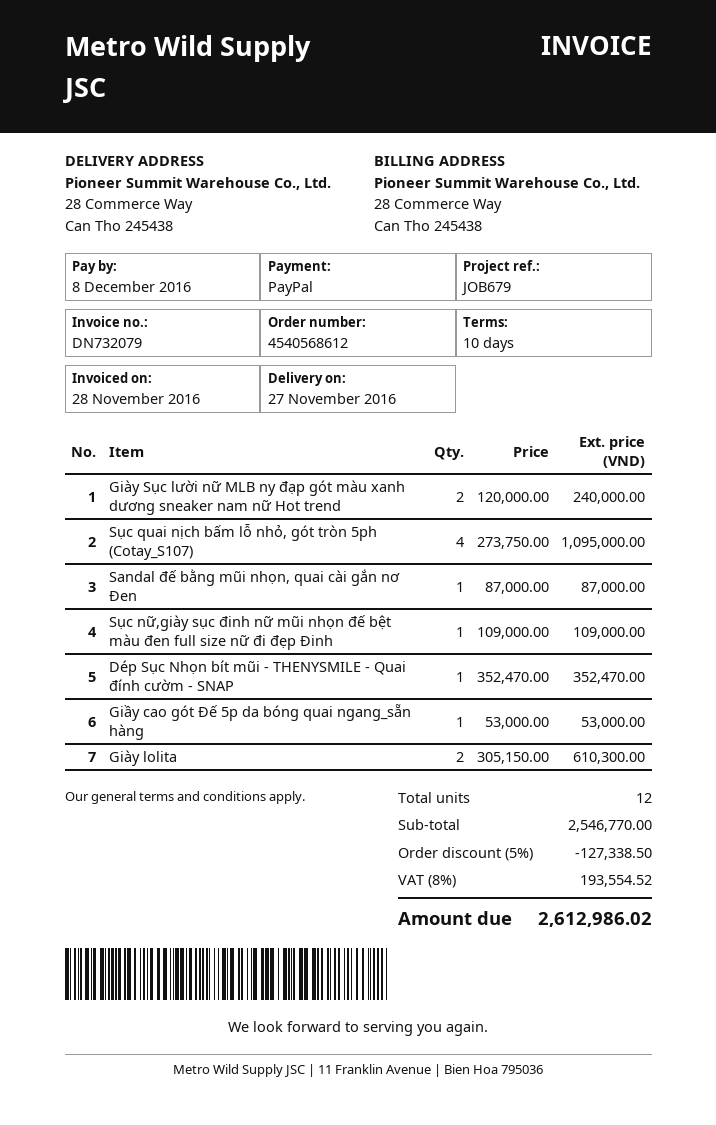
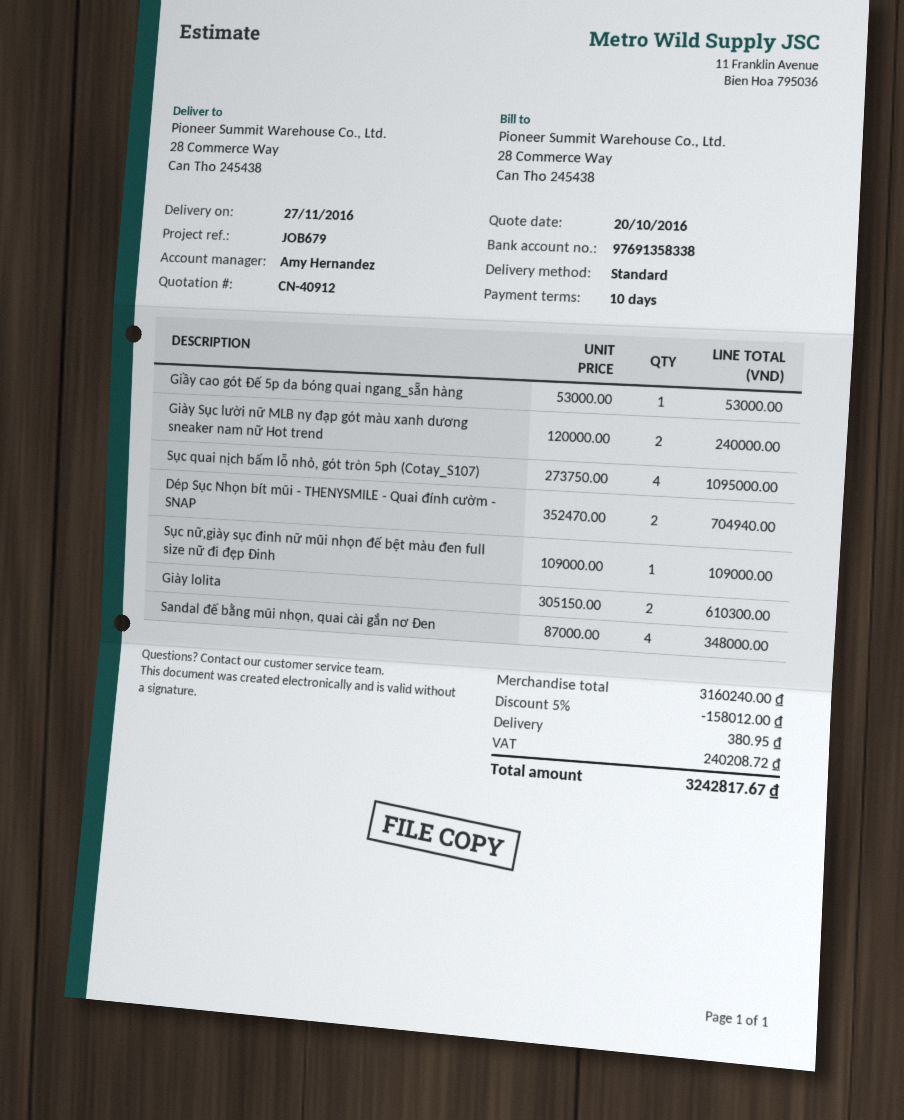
Sandal đế bằng mũi nhọn, quai cài gắn nơ Đen: 1 x 87000.00 = 87000.00 -> 4 x 87000.00 = 348000.00
Dép Sục Nhọn bít mũi - THENYSMILE - Quai đính cườm - SNAP: 1 x 352470.00 = 352470.00 -> 2 x 352470.00 = 704940.00
subtotal: 2546770.00 -> 3160240.00
discount: 5% = 127338.50 -> 5% = 158012.00
shipping: none -> 380.95
tax: 193554.52 -> 240208.72
total: 2612986.02 -> 3242817.67

